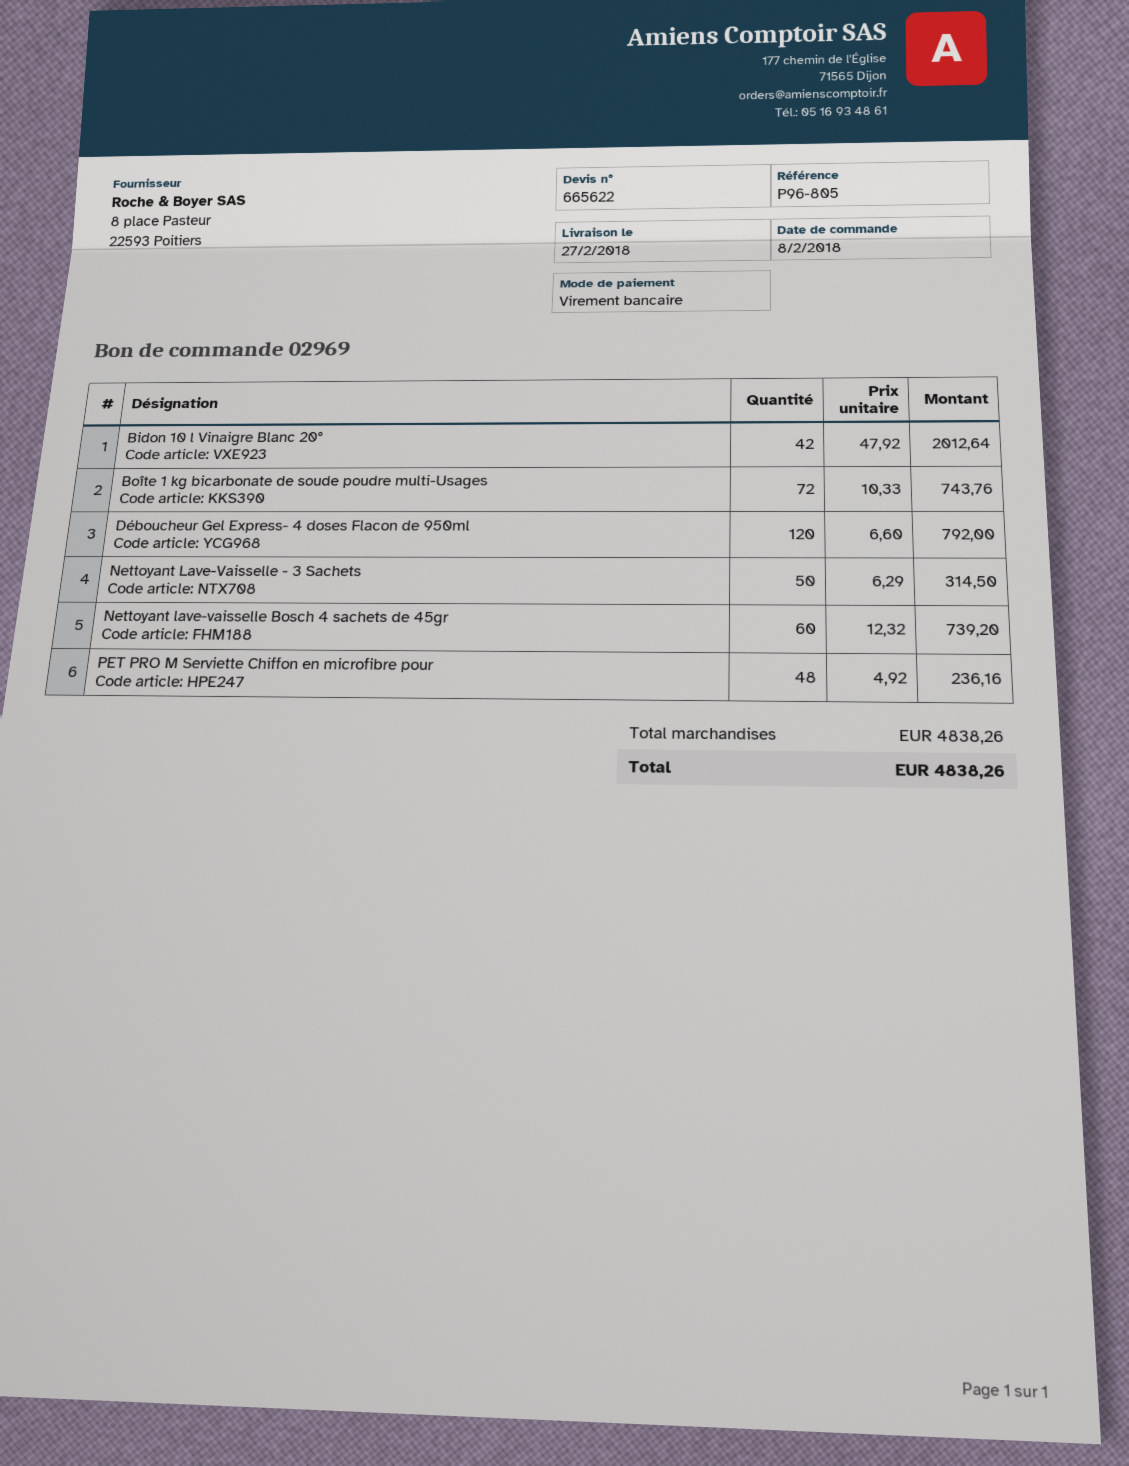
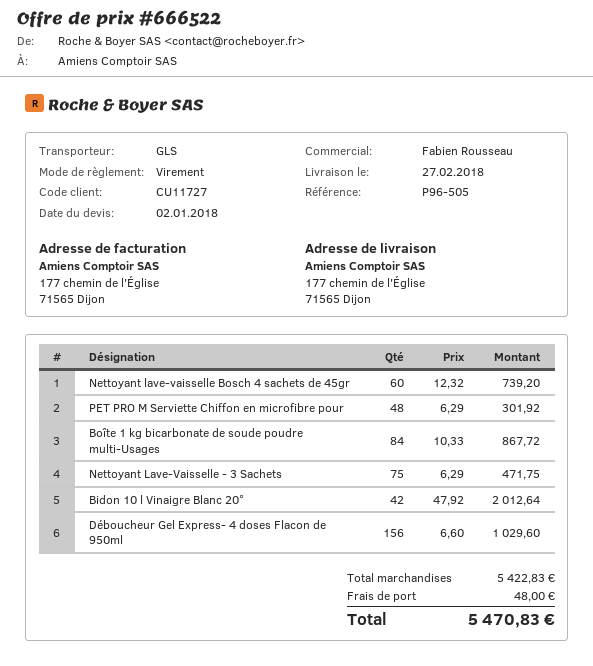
quote number: 665622 -> 666522
reference: P96-805 -> P96-505
Boîte 1 kg bicarbonate de soude poudre multi-Usages: 72 x 10.33 = 743.76 -> 84 x 10.33 = 867.72
Déboucheur Gel Express- 4 doses Flacon de 950ml: 120 x 6.60 = 792.00 -> 156 x 6.60 = 1029.60
Nettoyant Lave-Vaisselle - 3 Sachets: 50 x 6.29 = 314.50 -> 75 x 6.29 = 471.75
PET PRO M Serviette Chiffon en microfibre pour: 48 x 4.92 = 236.16 -> 48 x 6.29 = 301.92
subtotal: 4838.26 -> 5422.83
shipping: none -> 48.00
total: 4838.26 -> 5470.83

